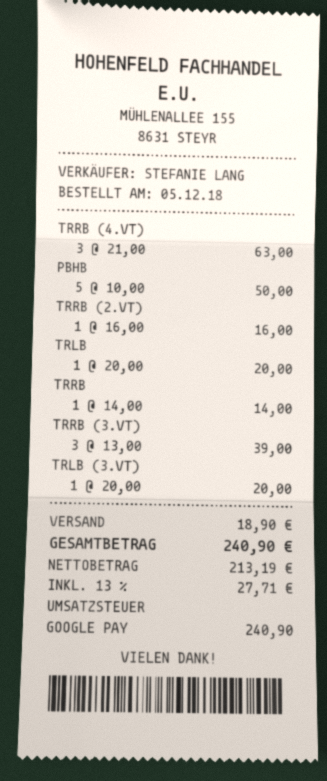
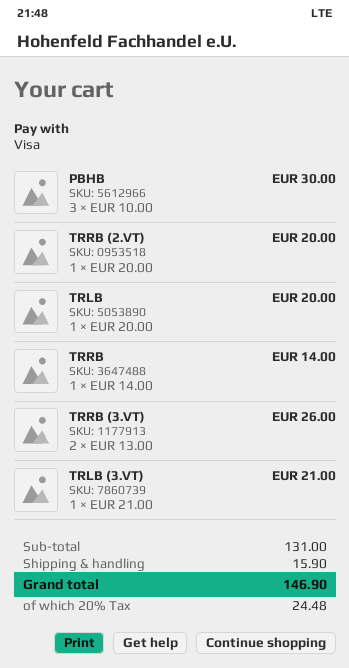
payment method: Google Pay -> Visa
TRRB (4.VT): 3 x 21.00 = 63.00 -> none
PBHB: 5 x 10.00 = 50.00 -> 3 x 10.00 = 30.00
TRRB (2.VT): 1 x 16.00 = 16.00 -> 1 x 20.00 = 20.00
TRRB (3.VT): 3 x 13.00 = 39.00 -> 2 x 13.00 = 26.00
TRLB (3.VT): 1 x 20.00 = 20.00 -> 1 x 21.00 = 21.00
shipping: 18.90 -> 15.90
tax: 13% = 27.71 -> 20% = 24.48
total: 240.90 -> 146.90

